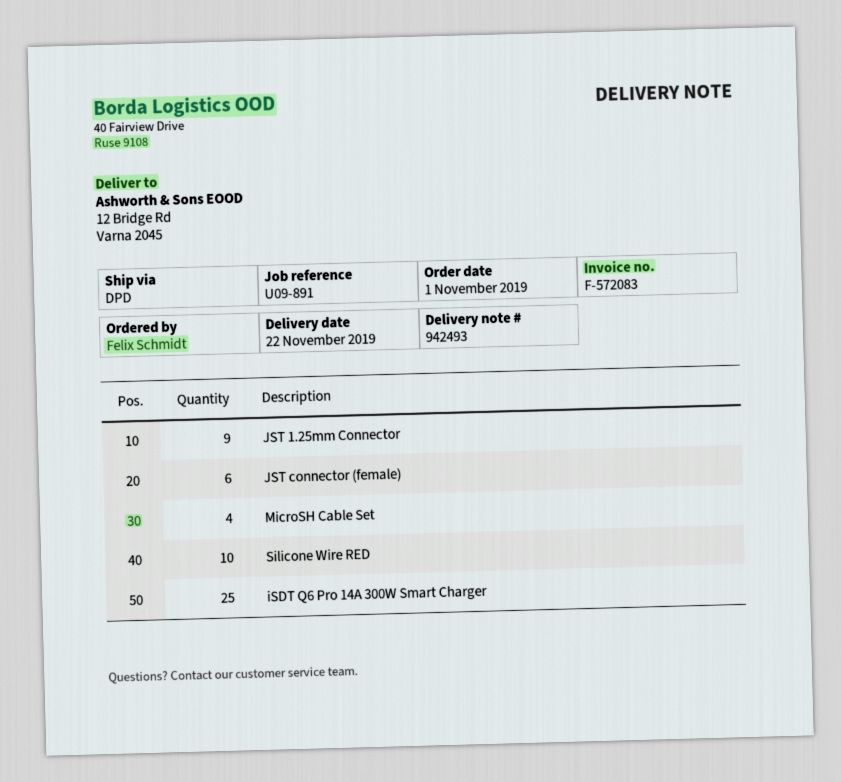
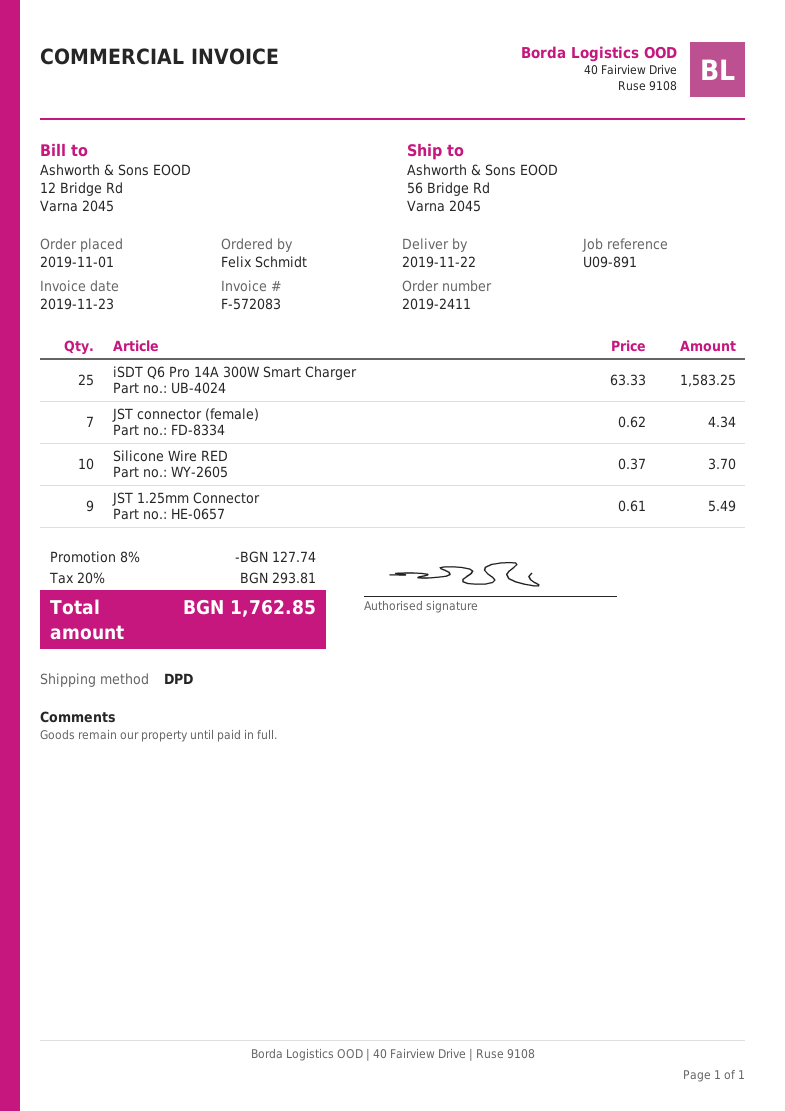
ship to: 12 Bridge Rd, Varna 2045 -> 56 Bridge Rd, Varna 2045
JST connector (female): 6 -> 7
MicroSH Cable Set: 4 -> none

